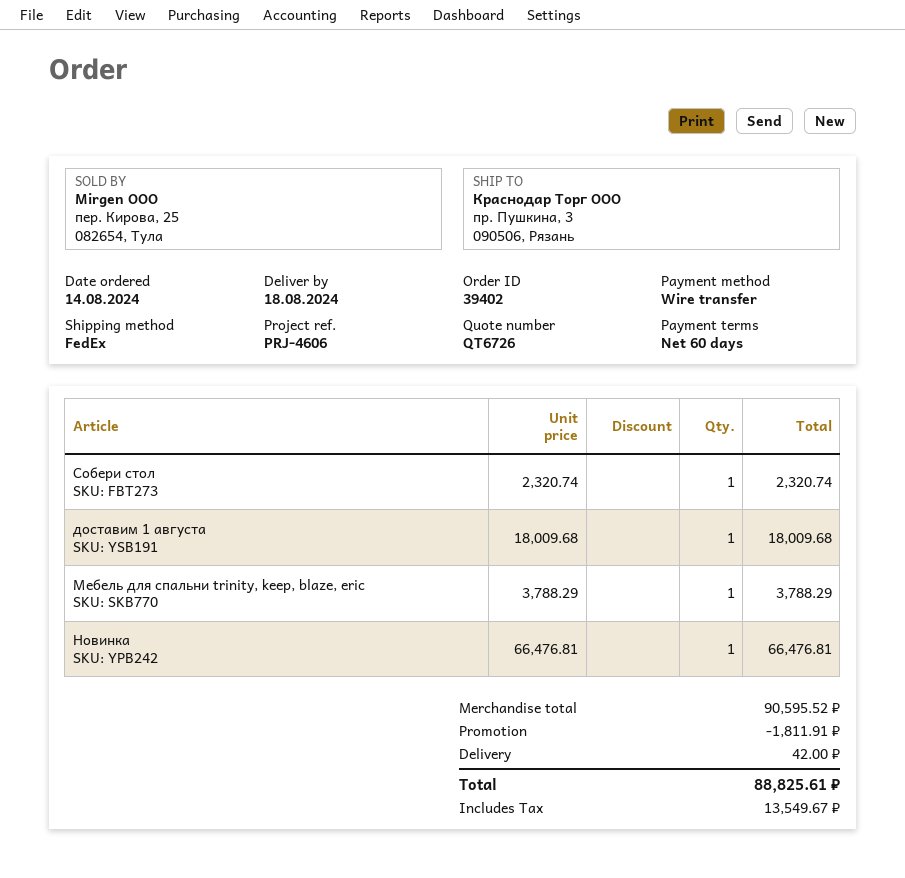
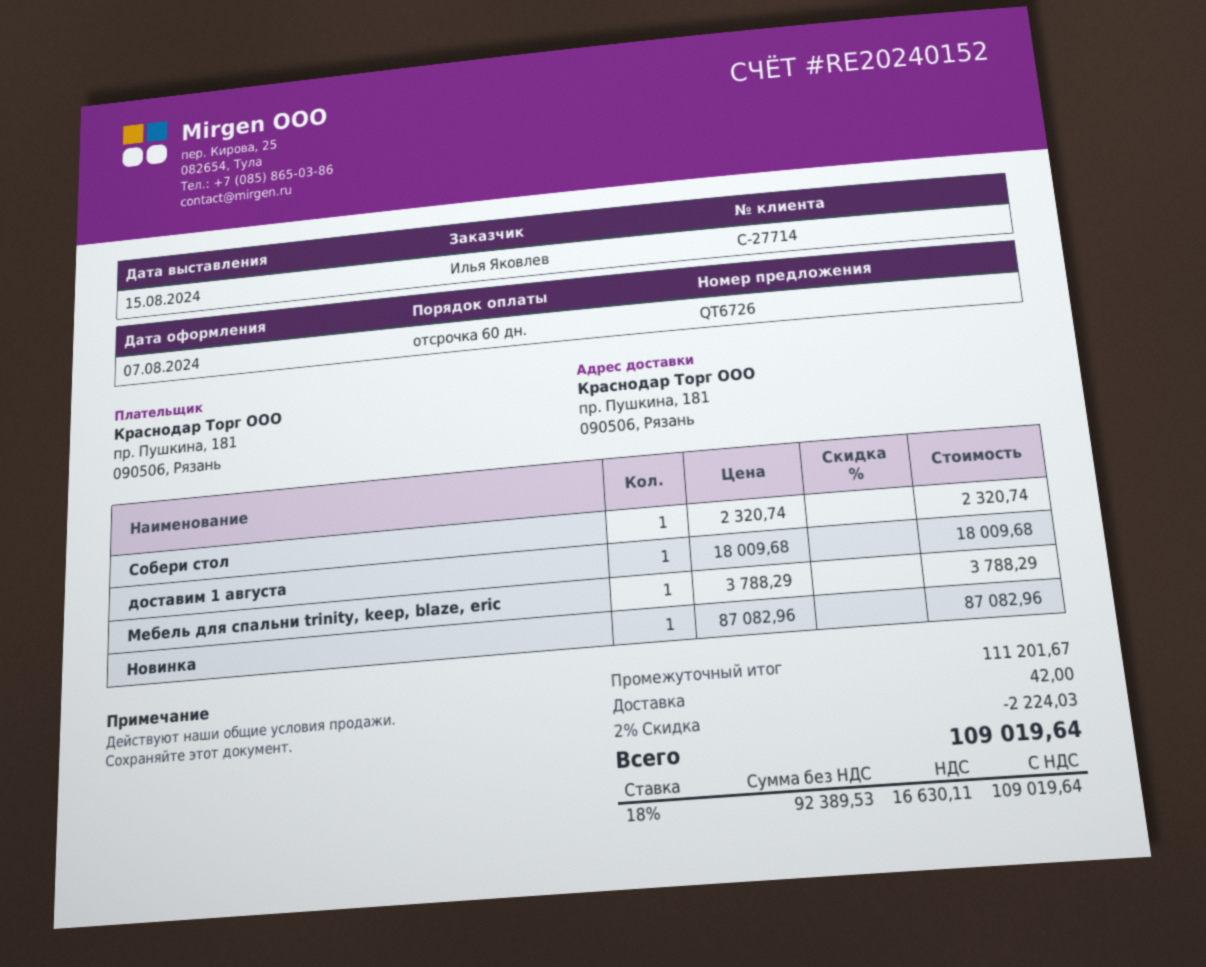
order date: 2024-08-14 -> 2024-08-07
ship to: пр. Пушкина, 3, 090506, Рязань -> пр. Пушкина, 181, 090506, Рязань
Новинка: 1 x 66476.81 = 66476.81 -> 1 x 87082.96 = 87082.96
subtotal: 90595.52 -> 111201.67
discount: 1811.91 -> 2224.03
tax: 13549.67 -> 16630.11
total: 88825.61 -> 109019.64

